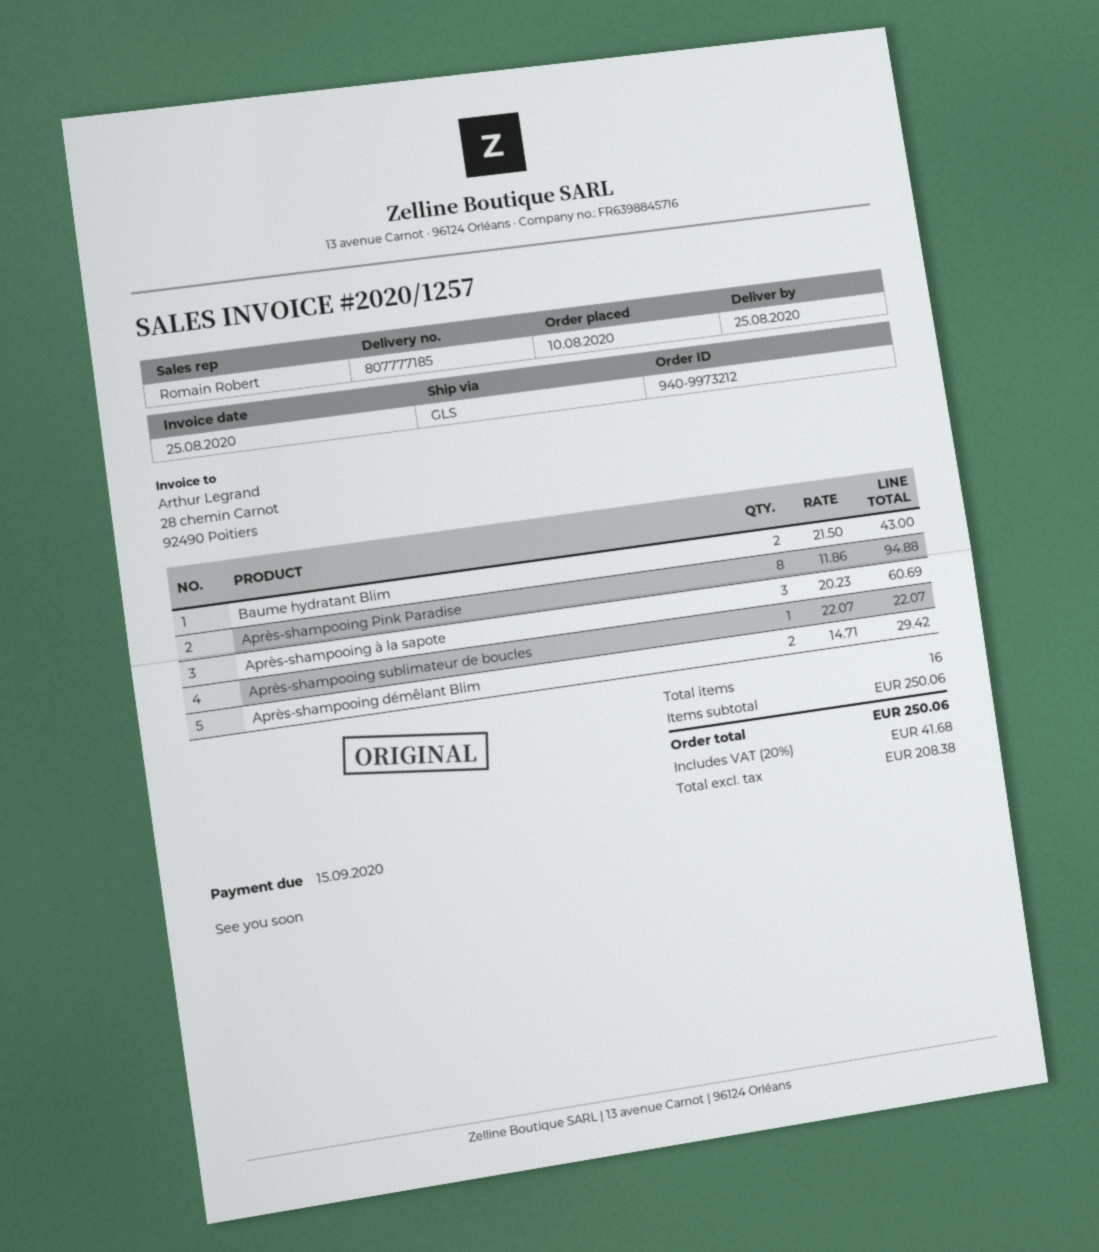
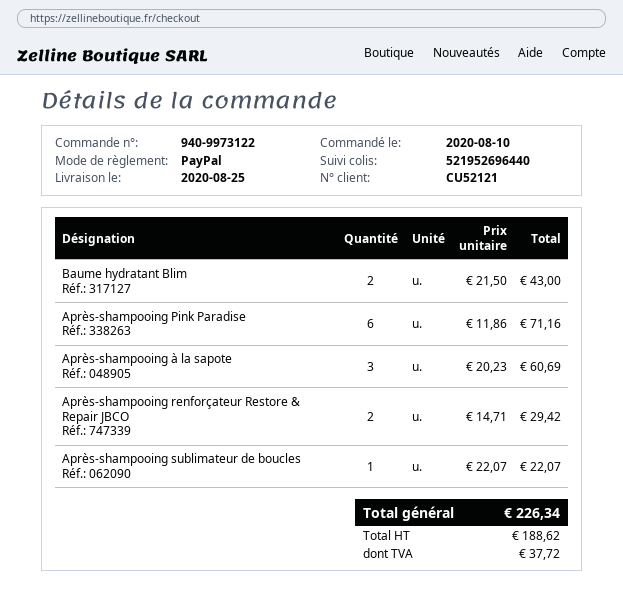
order number: 940-9973212 -> 940-9973122
Après-shampooing Pink Paradise: 8 x 11.86 = 94.88 -> 6 x 11.86 = 71.16
Après-shampooing démêlant Blim: 2 x 14.71 = 29.42 -> none
Après-shampooing renforçateur Restore & Repair JBCO: none -> 2 x 14.71 = 29.42
net: 208.38 -> 188.62
tax: 41.68 -> 37.72
total: 250.06 -> 226.34

